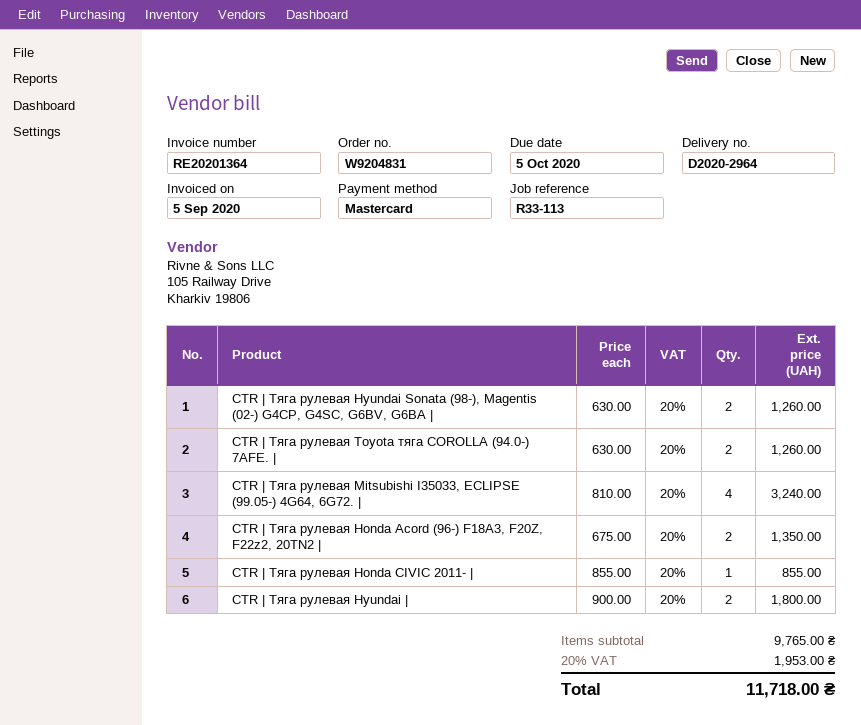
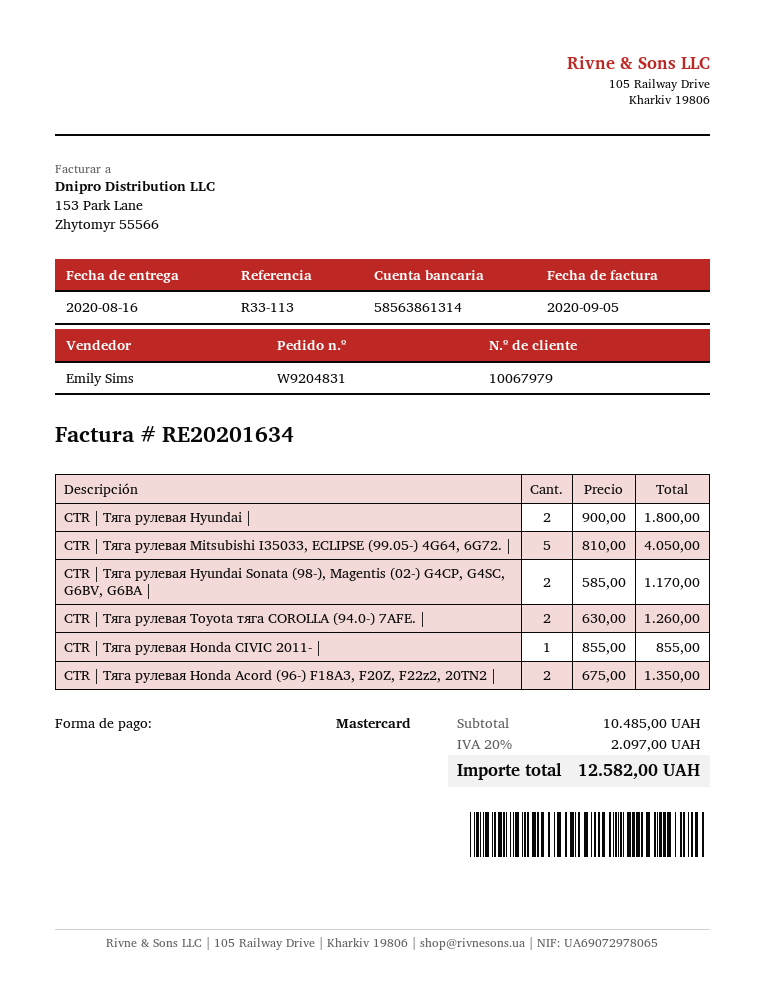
invoice number: RE20201364 -> RE20201634
CTR | Тяга рулевая Hyundai Sonata (98-), Magentis (02-) G4CP, G4SC, G6BV, G6BA |: 2 x 630.00 = 1260.00 -> 2 x 585.00 = 1170.00
CTR | Тяга рулевая Mitsubishi I35033, ECLIPSE (99.05-) 4G64, 6G72. |: 4 x 810.00 = 3240.00 -> 5 x 810.00 = 4050.00
subtotal: 9765.00 -> 10485.00
tax: 20% = 1953.00 -> 20% = 2097.00
total: 11718.00 -> 12582.00

